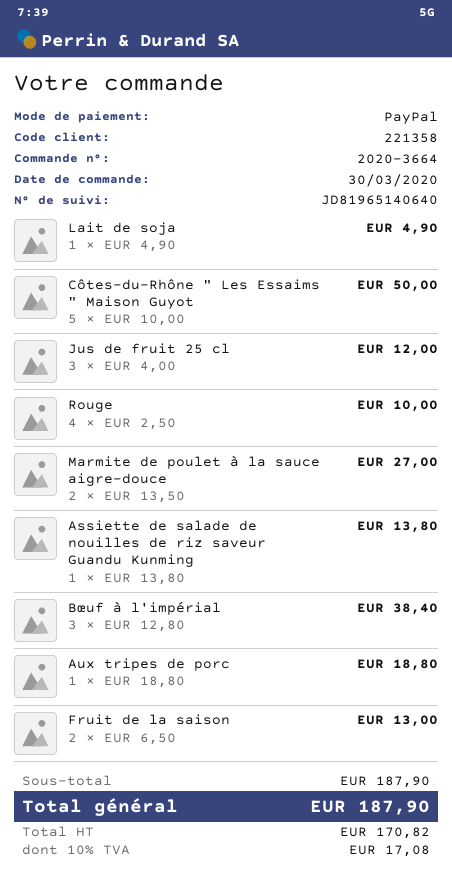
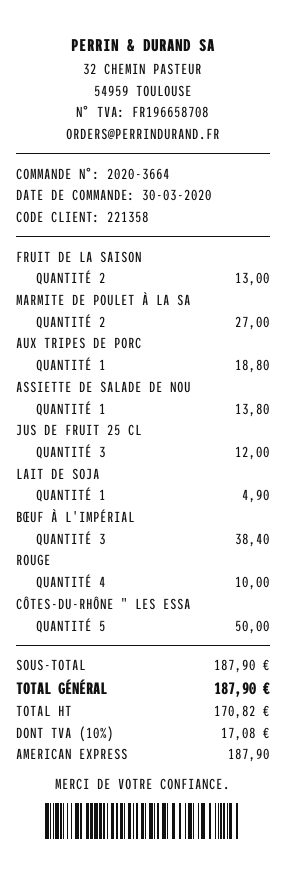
payment method: PayPal -> American Express

